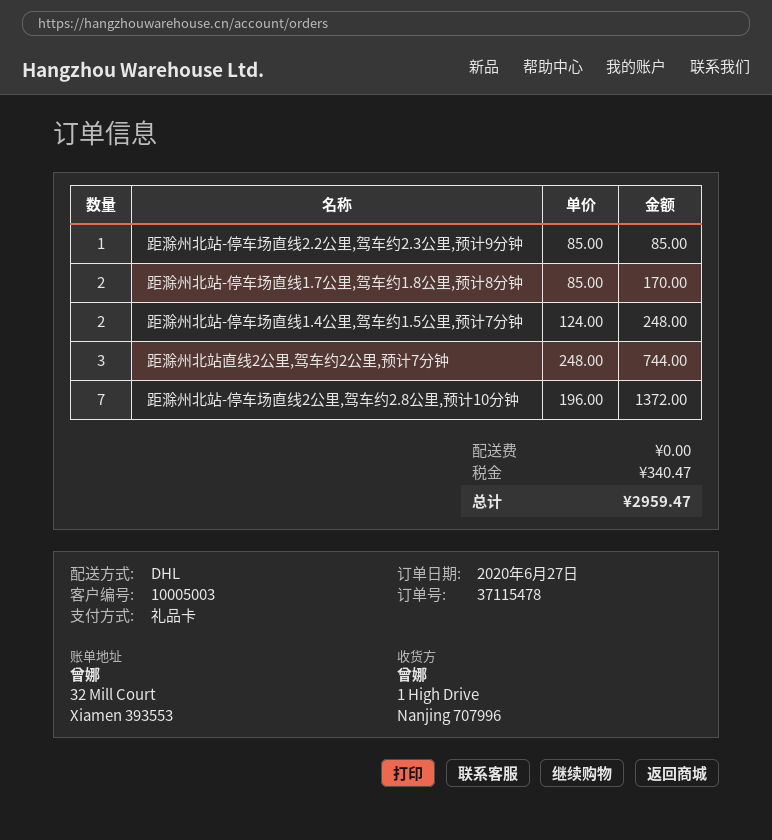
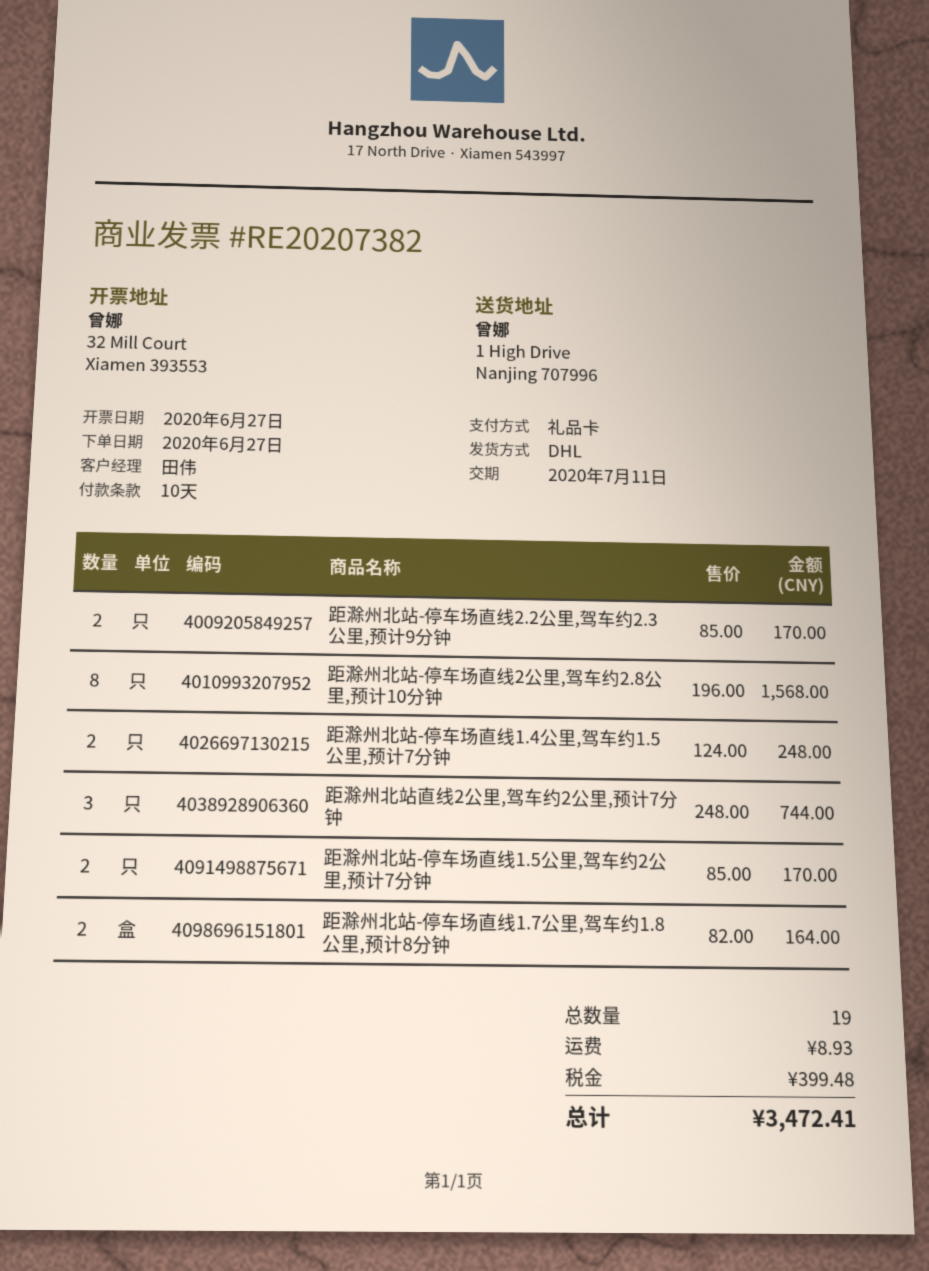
距滁州北站-停车场直线2.2公里,驾车约2.3公里,预计9分钟: 1 x 85.00 = 85.00 -> 2 x 85.00 = 170.00
距滁州北站-停车场直线1.7公里,驾车约1.8公里,预计8分钟: 2 x 85.00 = 170.00 -> 2 x 82.00 = 164.00
距滁州北站-停车场直线2公里,驾车约2.8公里,预计10分钟: 7 x 196.00 = 1372.00 -> 8 x 196.00 = 1568.00
距滁州北站-停车场直线1.5公里,驾车约2公里,预计7分钟: none -> 2 x 85.00 = 170.00
shipping: 0.00 -> 8.93
tax: 340.47 -> 399.48
total: 2959.47 -> 3472.41

